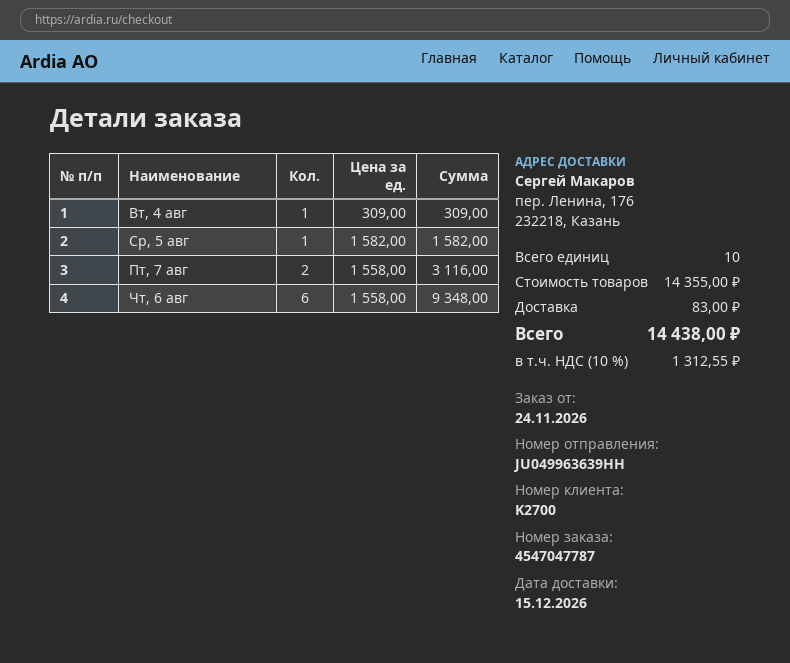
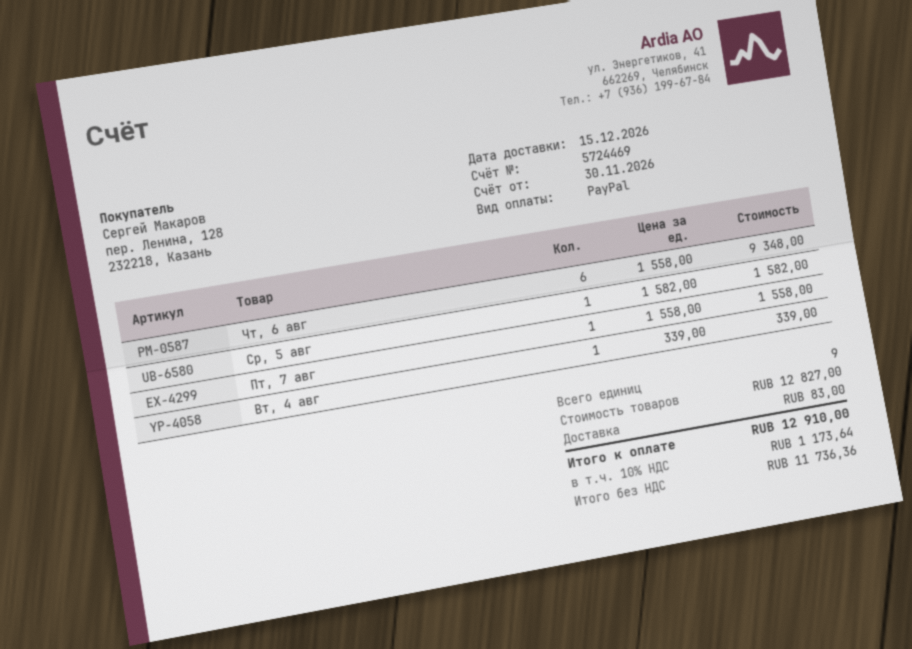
Вт, 4 авг: 1 x 309.00 = 309.00 -> 1 x 339.00 = 339.00
Пт, 7 авг: 2 x 1558.00 = 3116.00 -> 1 x 1558.00 = 1558.00
total quantity: 10 -> 9
subtotal: 14355.00 -> 12827.00
tax: 10% = 1312.55 -> 10% = 1173.64
total: 14438.00 -> 12910.00

